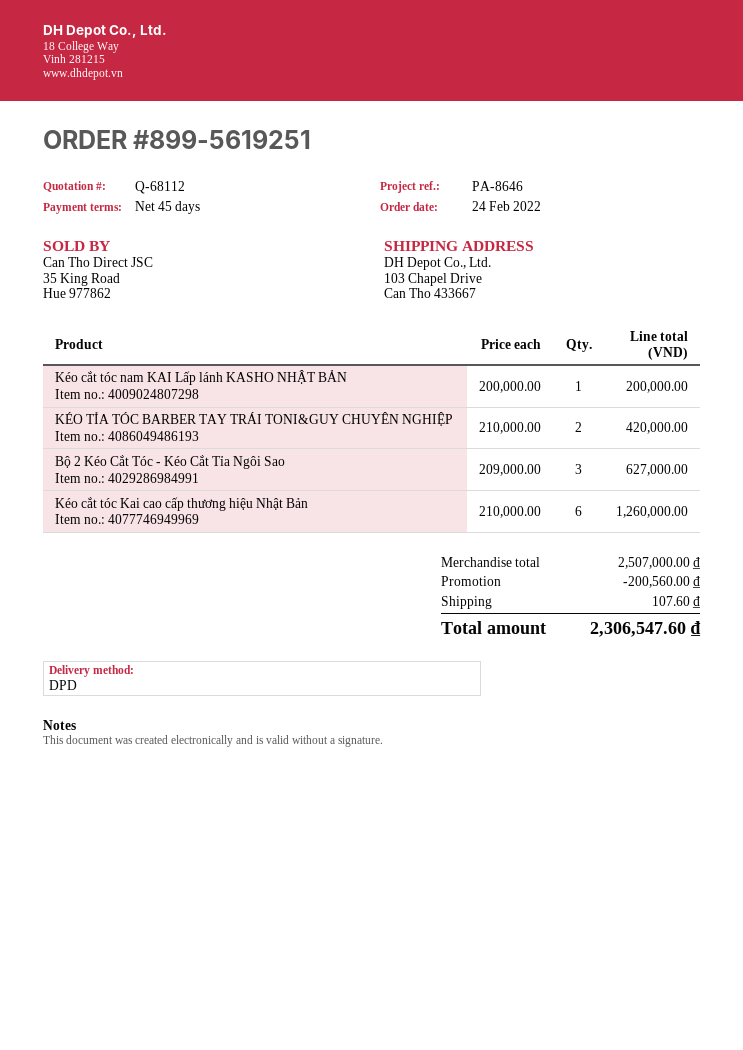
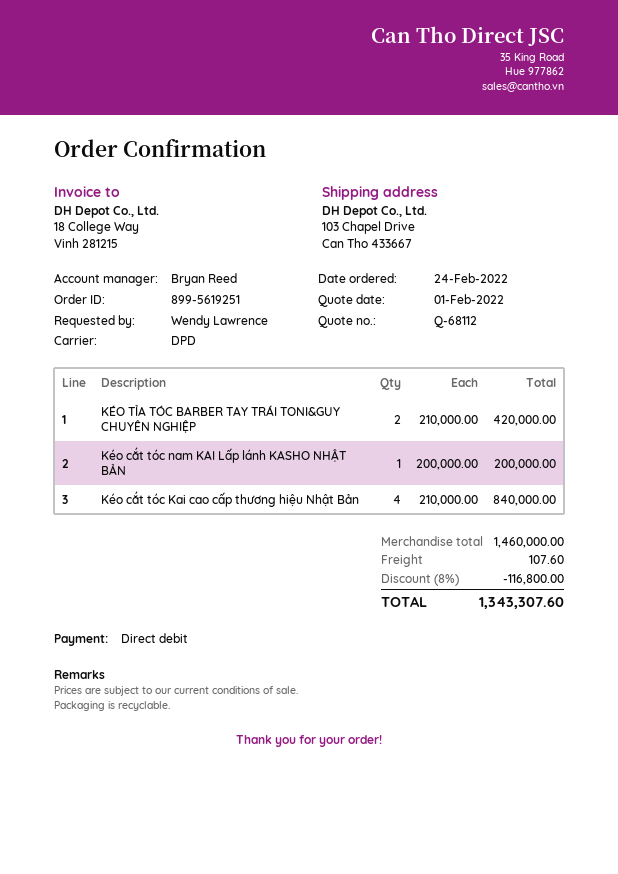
Bộ 2 Kéo Cắt Tóc - Kéo Cắt Tỉa Ngôi Sao: 3 x 209000.00 = 627000.00 -> none
Kéo cắt tóc Kai cao cấp thương hiệu Nhật Bản: 6 x 210000.00 = 1260000.00 -> 4 x 210000.00 = 840000.00
subtotal: 2507000.00 -> 1460000.00
discount: 200560.00 -> 116800.00
total: 2306547.60 -> 1343307.60

